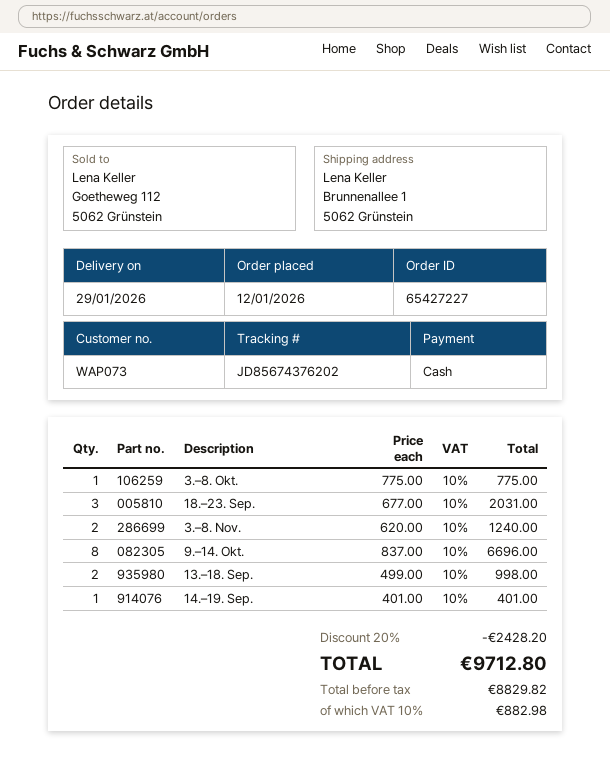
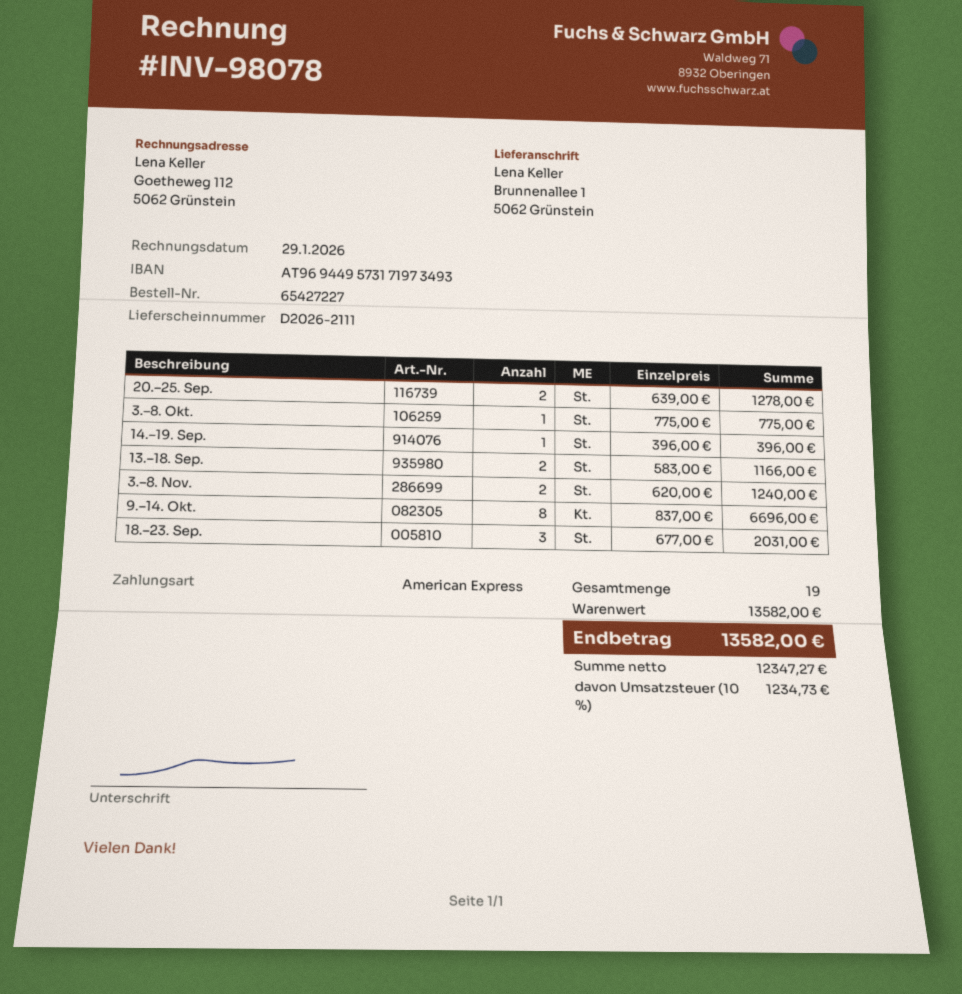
payment method: cash -> American Express
13.–18. Sep.: 2 x 499.00 = 998.00 -> 2 x 583.00 = 1166.00
14.–19. Sep.: 1 x 401.00 = 401.00 -> 1 x 396.00 = 396.00
20.–25. Sep.: none -> 2 x 639.00 = 1278.00
discount: 20% = 2428.20 -> none
net: 8829.82 -> 12347.27
tax: 10% = 882.98 -> 10% = 1234.73
total: 9712.80 -> 13582.00

